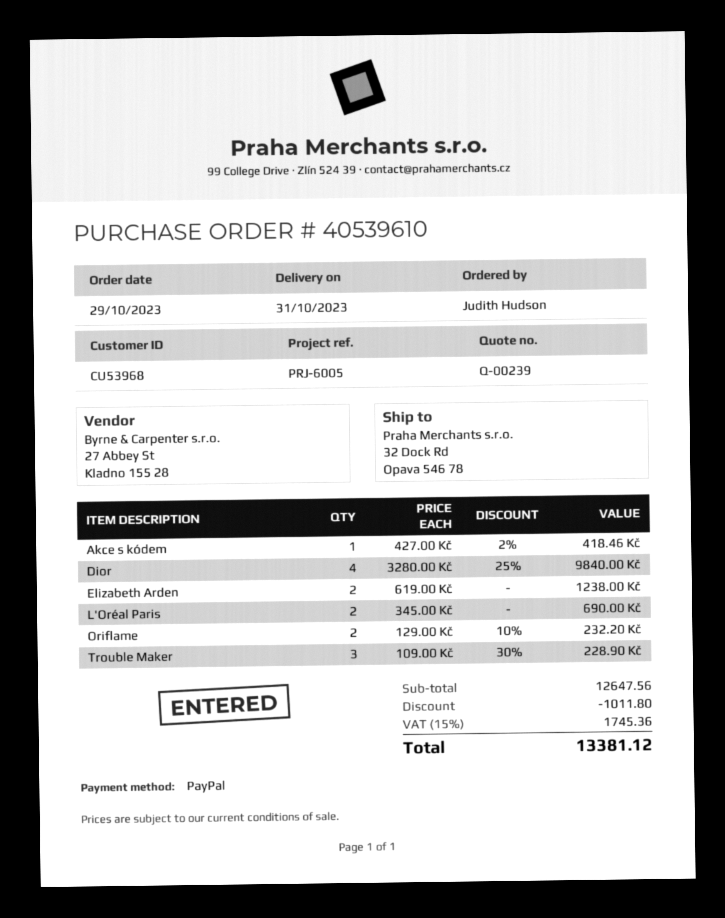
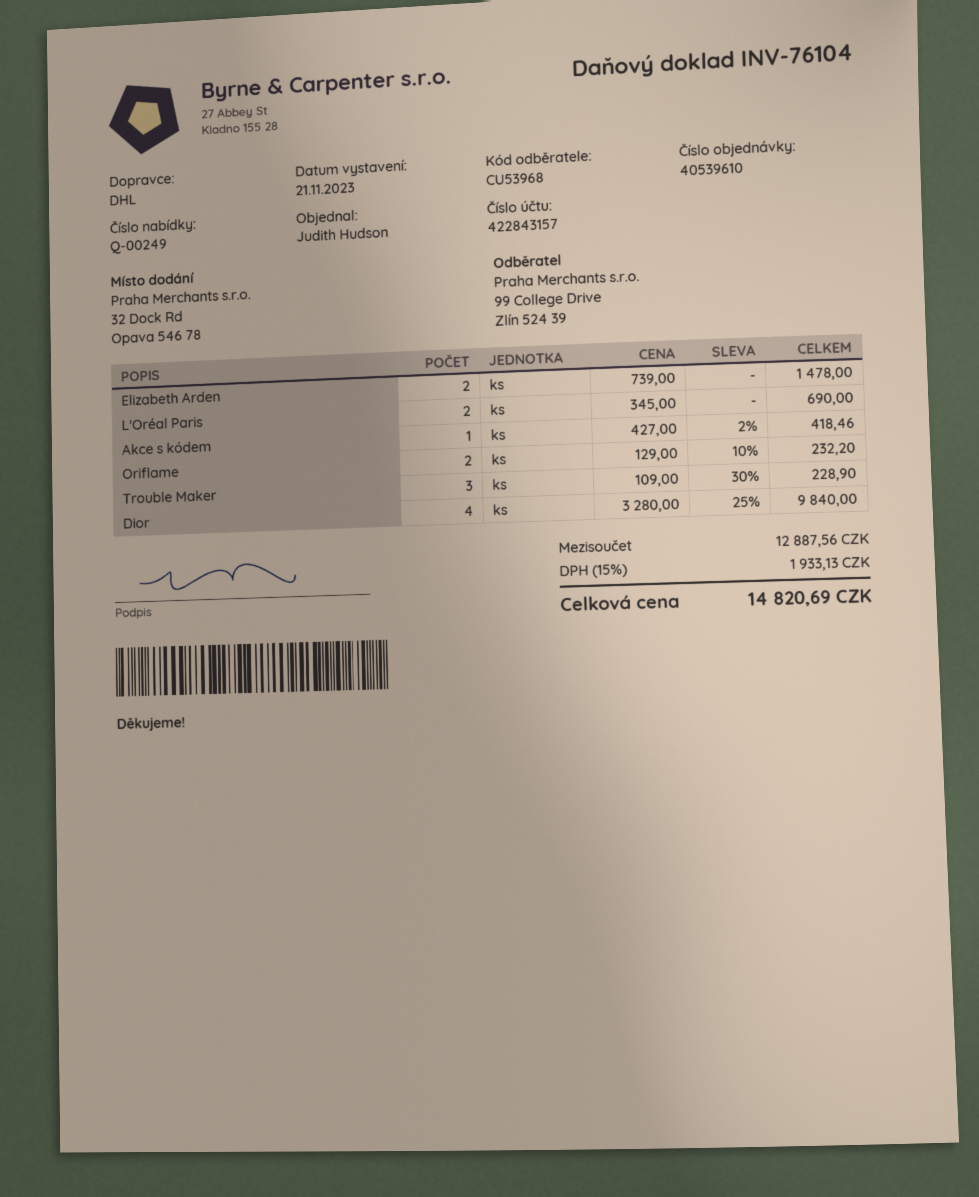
quote number: Q-00239 -> Q-00249
Elizabeth Arden: 2 x 619.00 = 1238.00 -> 2 x 739.00 = 1478.00
subtotal: 12647.56 -> 12887.56
discount: 1011.80 -> none
tax: 15% = 1745.36 -> 15% = 1933.13
total: 13381.12 -> 14820.69

